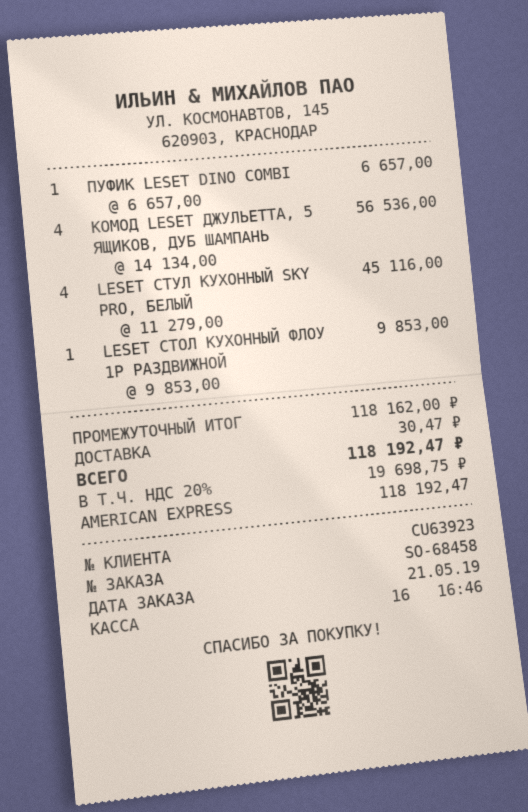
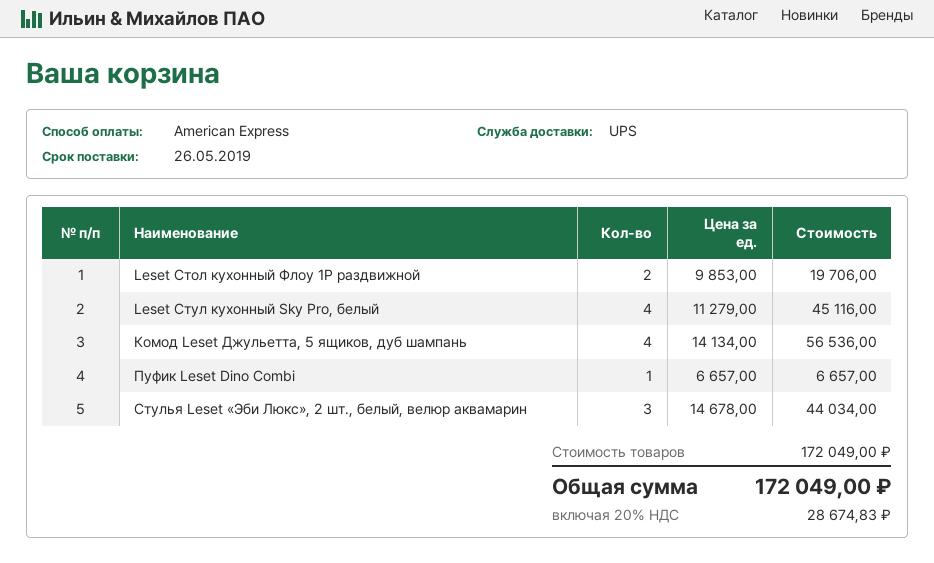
LESET СТОЛ КУХОННЫЙ ФЛОУ 1Р РАЗДВИЖНОЙ: 1 x 9853.00 = 9853.00 -> 2 x 9853.00 = 19706.00
Стулья Leset «Эби Люкс», 2 шт., белый, велюр аквамарин: none -> 3 x 14678.00 = 44034.00
subtotal: 118162.00 -> 172049.00
shipping: 30.47 -> none
tax: 20% = 19698.75 -> 20% = 28674.83
total: 118192.47 -> 172049.00

